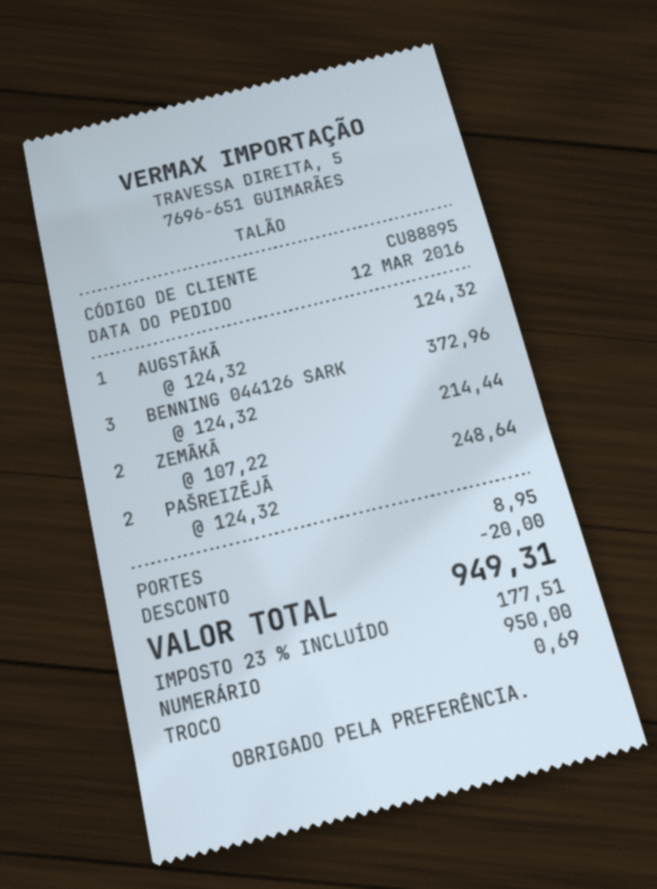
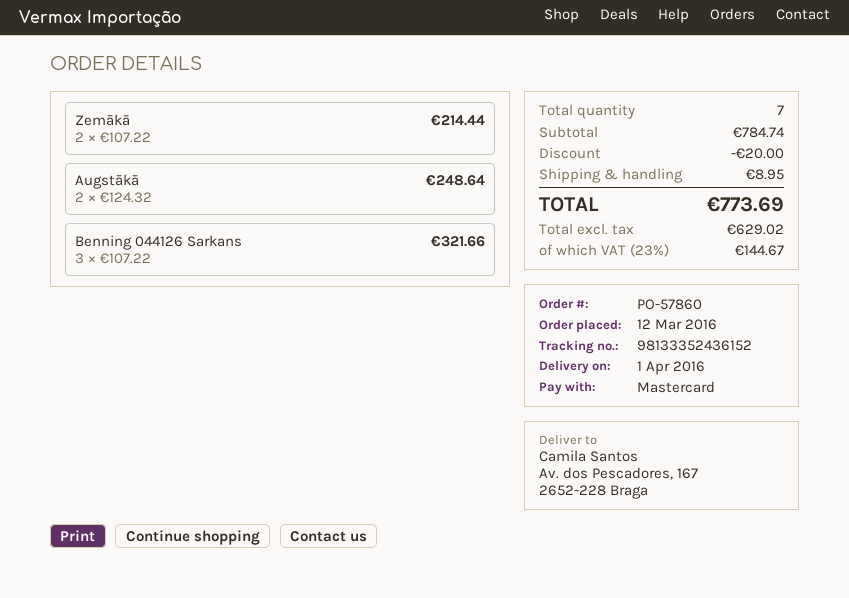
payment method: cash -> Mastercard
AUGSTĀKĀ: 1 x 124.32 = 124.32 -> 2 x 124.32 = 248.64
BENNING 044126 SARK: 3 x 124.32 = 372.96 -> 3 x 107.22 = 321.66
PAŠREIZĒJĀ: 2 x 124.32 = 248.64 -> none
tax: 23% = 177.51 -> 23% = 144.67
total: 949.31 -> 773.69

